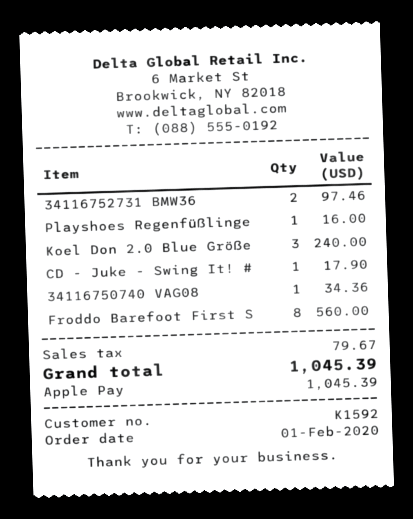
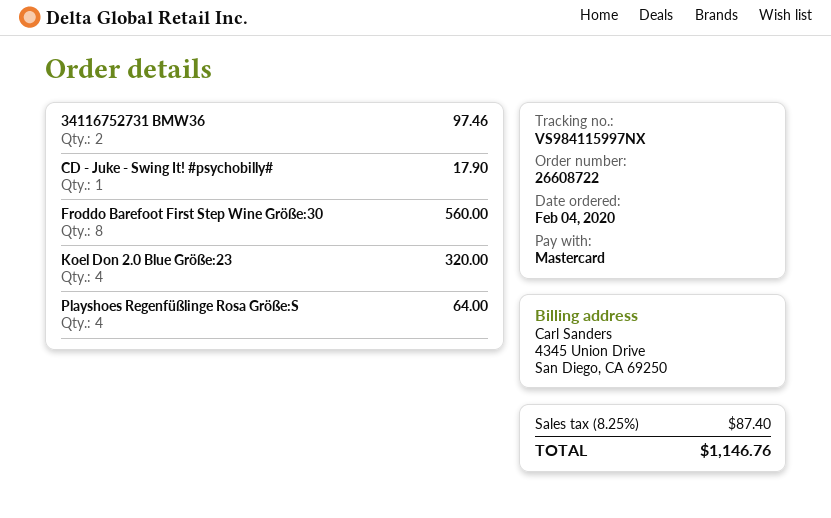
order date: 2020-02-01 -> 2020-02-04
payment method: Apple Pay -> Mastercard
Playshoes Regenfüßlinge: 1 for 16.00 -> 4 for 64.00
Koel Don 2.0 Blue Größe: 3 for 240.00 -> 4 for 320.00
34116750740 VAG08: 1 for 34.36 -> none
tax: 79.67 -> 87.40
total: 1045.39 -> 1146.76

